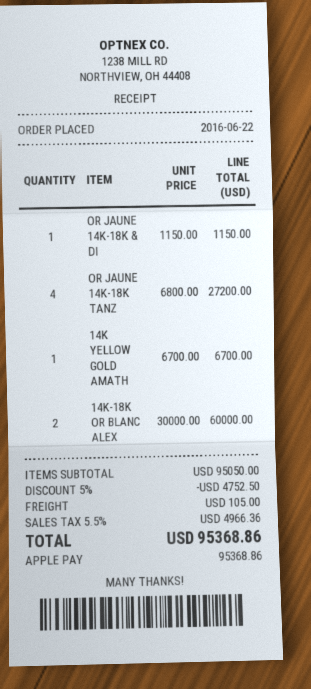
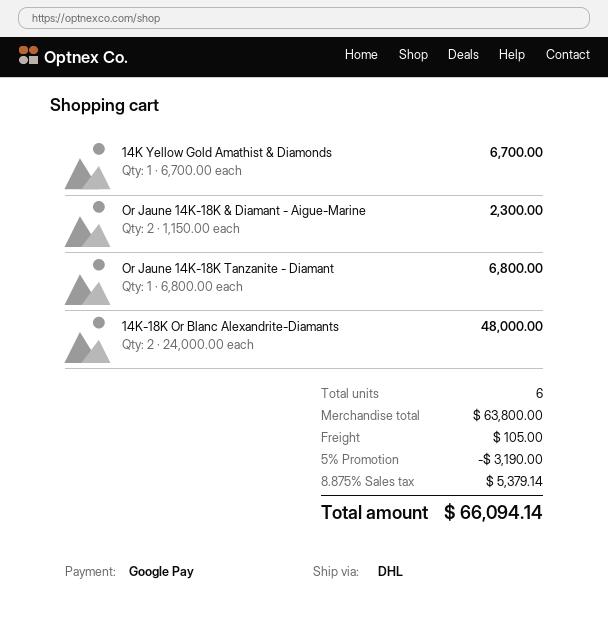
payment method: Apple Pay -> Google Pay
OR JAUNE 14K-18K & DI: 1 x 1150.00 = 1150.00 -> 2 x 1150.00 = 2300.00
OR JAUNE 14K-18K TANZ: 4 x 6800.00 = 27200.00 -> 1 x 6800.00 = 6800.00
14K-18K OR BLANC ALEX: 2 x 30000.00 = 60000.00 -> 2 x 24000.00 = 48000.00
subtotal: 95050.00 -> 63800.00
discount: 5% = 4752.50 -> 5% = 3190.00
tax: 5.5% = 4966.36 -> 8.875% = 5379.14
total: 95368.86 -> 66094.14

